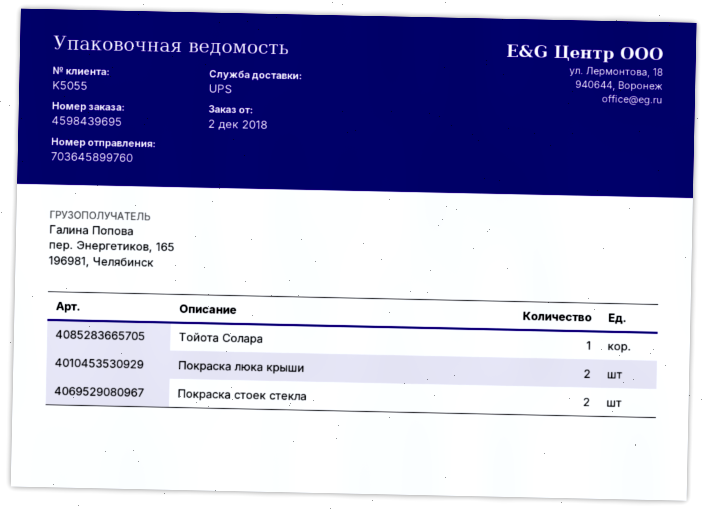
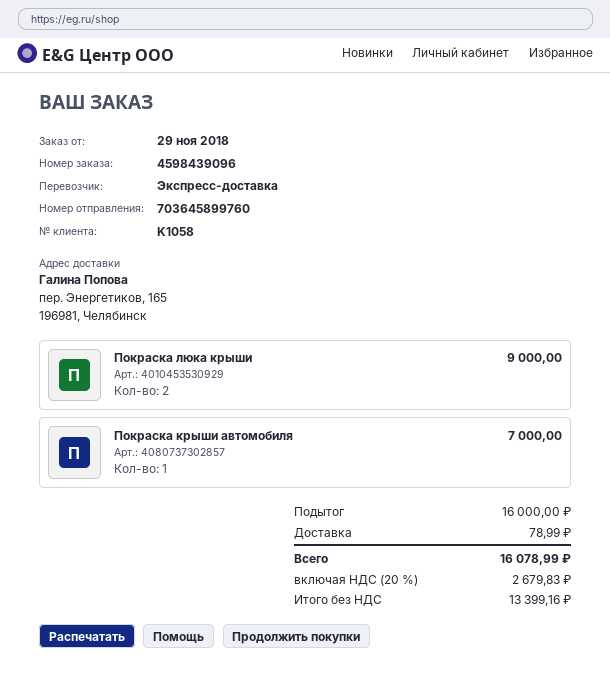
order number: 4598439695 -> 4598439096
order date: 2018-12-02 -> 2018-11-29
customer number: K5055 -> K1058
shipping method: UPS -> express
Тойота Солара: 1 -> none
Покраска стоек стекла: 2 -> none
Покраска крыши автомобиля: none -> 1

